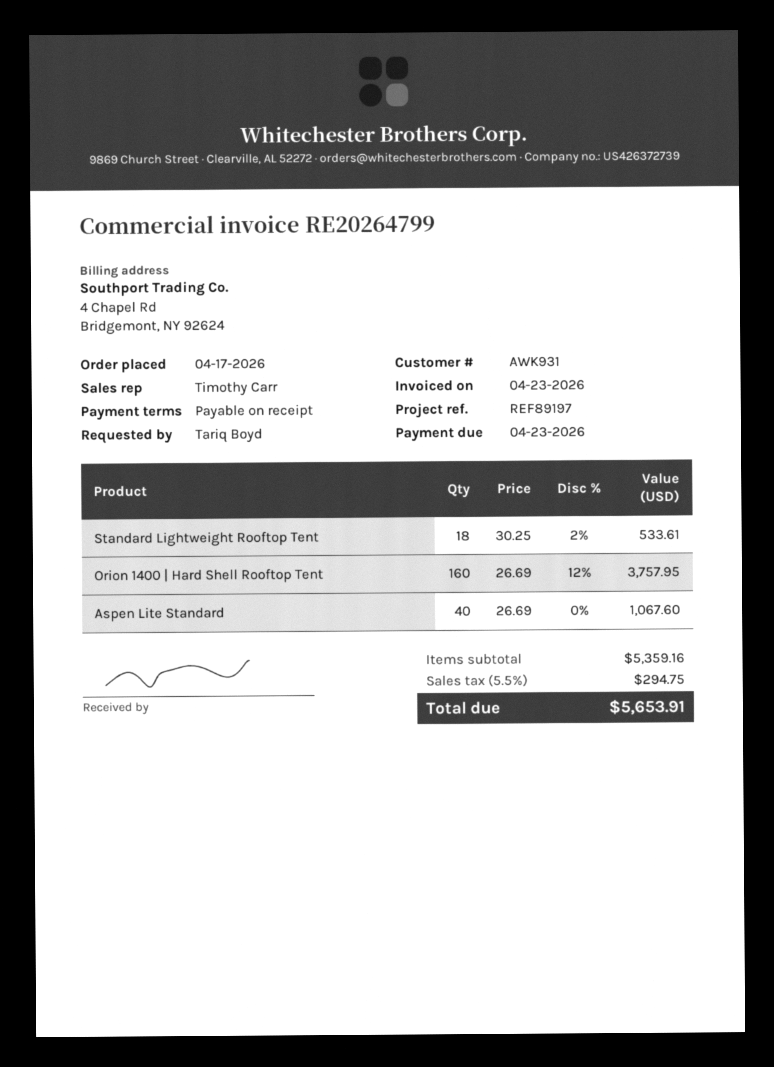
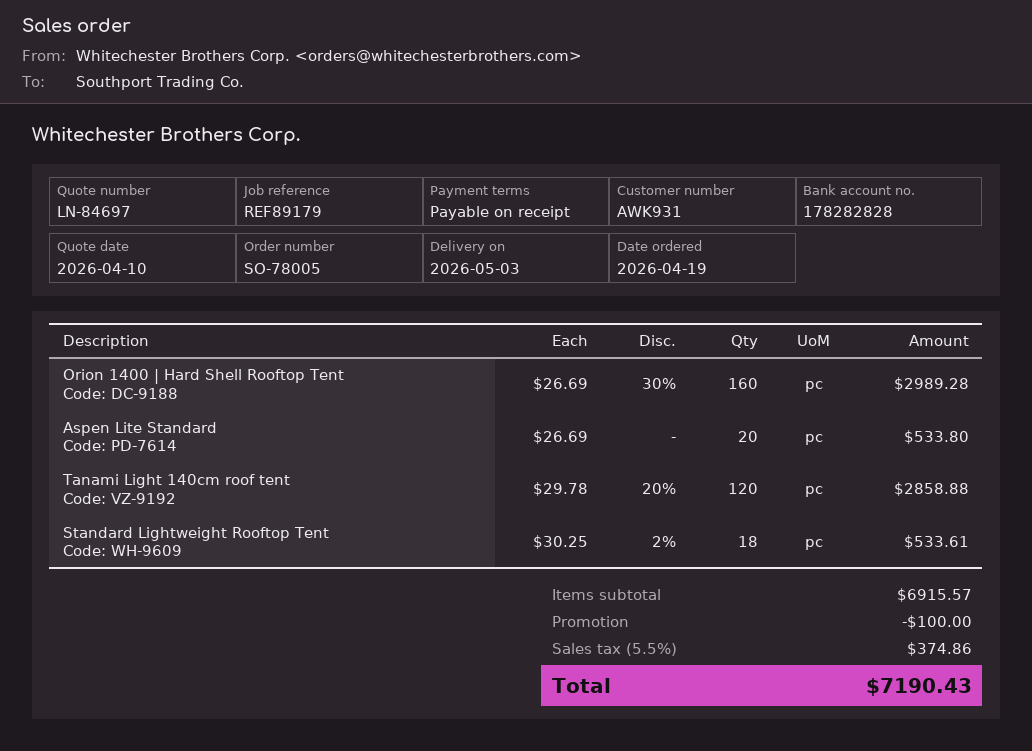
order date: 2026-04-17 -> 2026-04-19
reference: REF89197 -> REF89179
Orion 1400 | Hard Shell Rooftop Tent: 160 x 26.69 - 12% = 3757.95 -> 160 x 26.69 - 30% = 2989.28
Aspen Lite Standard: 40 x 26.69 = 1067.60 -> 20 x 26.69 = 533.80
Tanami Light 140cm roof tent: none -> 120 x 29.78 - 20% = 2858.88
subtotal: 5359.16 -> 6915.57
discount: none -> 100.00
tax: 5.5% = 294.75 -> 5.5% = 374.86
total: 5653.91 -> 7190.43

